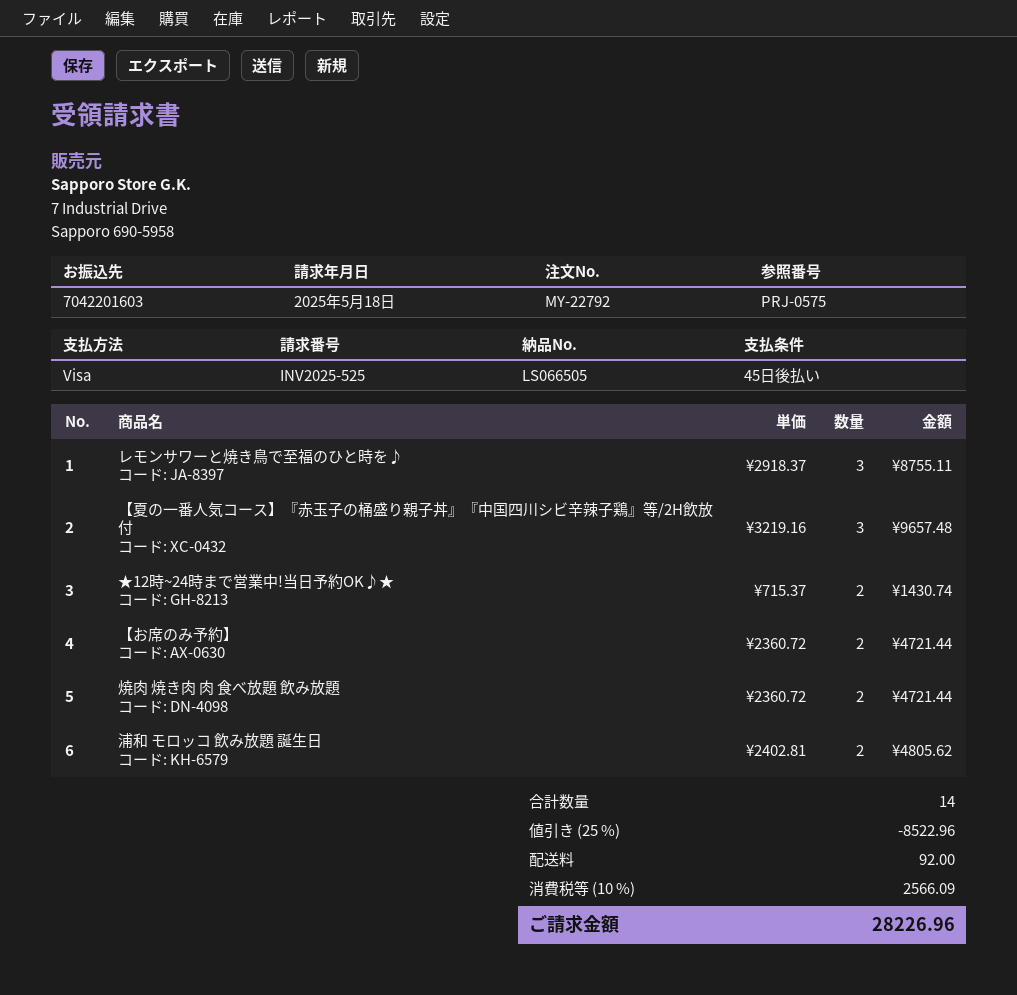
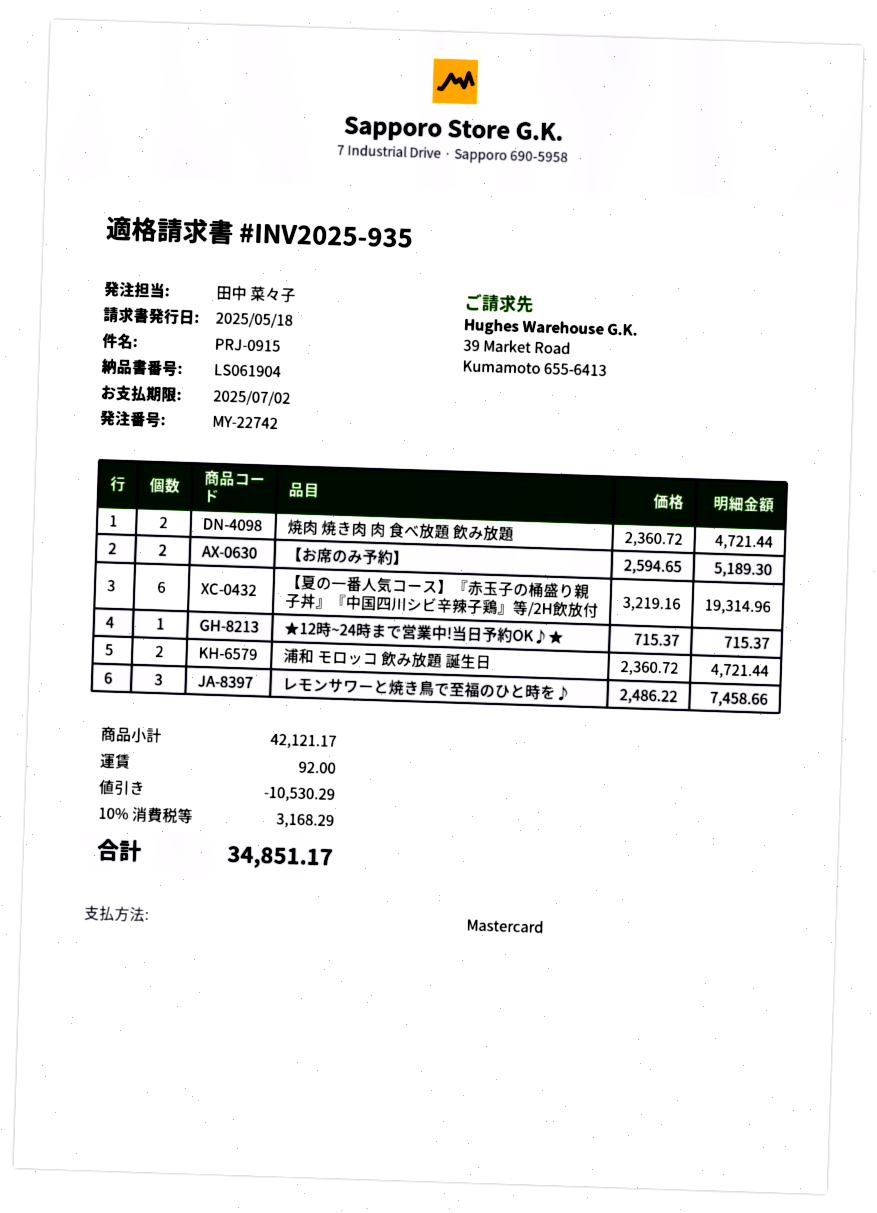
order number: MY-22792 -> MY-22742
delivery note number: LS066505 -> LS061904
invoice number: INV2025-525 -> INV2025-935
reference: PRJ-0575 -> PRJ-0915
payment method: Visa -> Mastercard
レモンサワーと焼き鳥で至福のひと時を♪: 3 x 2918.37 = 8755.11 -> 3 x 2486.22 = 7458.66
【夏の一番人気コース】『赤玉子の桶盛り親子丼』『中国四川シビ辛辣子鶏』等/2H飲放付: 3 x 3219.16 = 9657.48 -> 6 x 3219.16 = 19314.96
★12時~24時まで営業中!当日予約OK♪★: 2 x 715.37 = 1430.74 -> 1 x 715.37 = 715.37
【お席のみ予約】: 2 x 2360.72 = 4721.44 -> 2 x 2594.65 = 5189.30
浦和 モロッコ 飲み放題 誕生日: 2 x 2402.81 = 4805.62 -> 2 x 2360.72 = 4721.44
discount: 8522.96 -> 10530.29
tax: 10% = 2566.09 -> 10% = 3168.29
total: 28226.96 -> 34851.17

